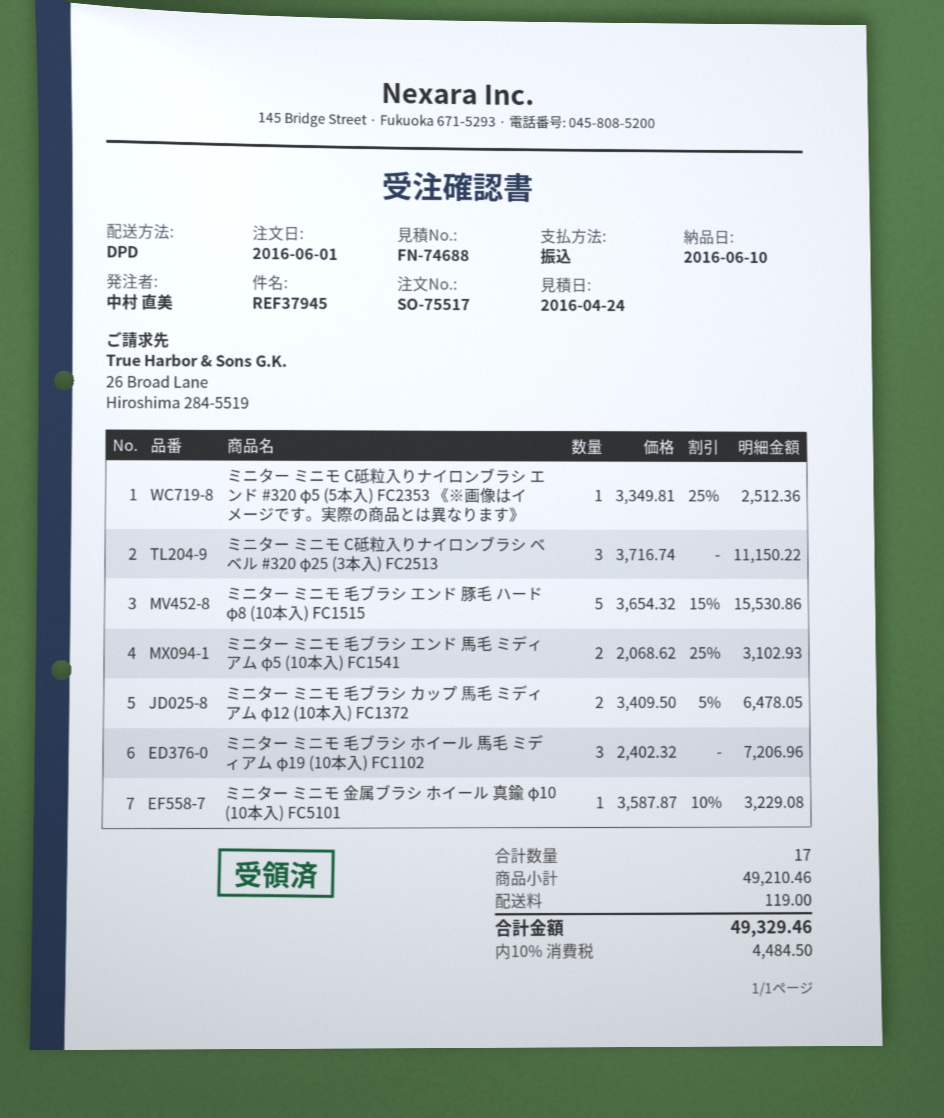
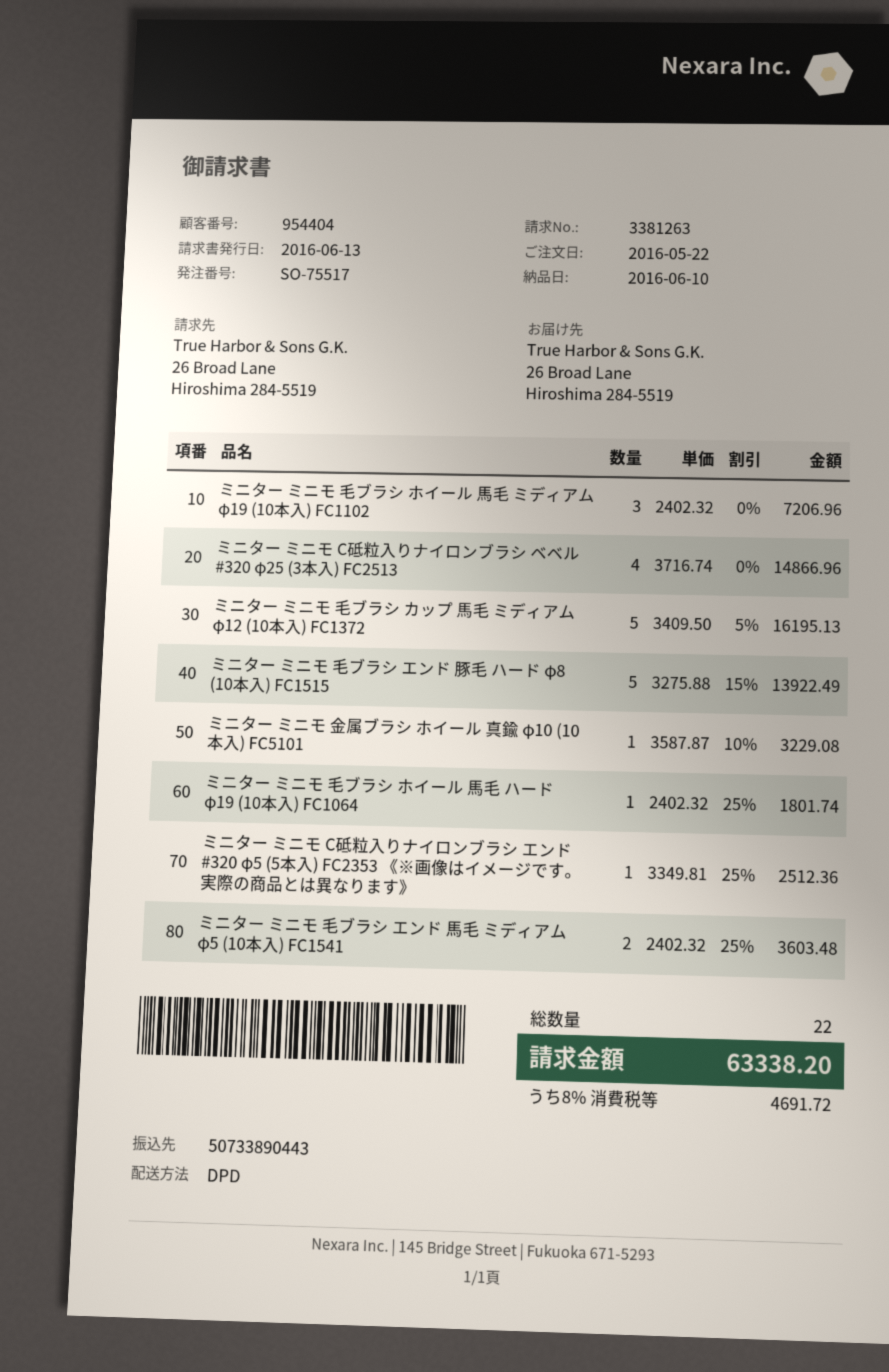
order date: 2016-06-01 -> 2016-05-22
ミニター ミニモ C砥粒入りナイロンブラシ ベベル #320 φ25 (3本入) FC2513: 3 x 3716.74 = 11150.22 -> 4 x 3716.74 = 14866.96
ミニター ミニモ 毛ブラシ エンド 豚毛 ハード φ8 (10本入) FC1515: 5 x 3654.32 - 15% = 15530.86 -> 5 x 3275.88 - 15% = 13922.49
ミニター ミニモ 毛ブラシ エンド 馬毛 ミディアム φ5 (10本入) FC1541: 2 x 2068.62 - 25% = 3102.93 -> 2 x 2402.32 - 25% = 3603.48
ミニター ミニモ 毛ブラシ カップ 馬毛 ミディアム φ12 (10本入) FC1372: 2 x 3409.50 - 5% = 6478.05 -> 5 x 3409.50 - 5% = 16195.13
ミニター ミニモ 毛ブラシ ホイール 馬毛 ハード φ19 (10本入) FC1064: none -> 1 x 2402.32 - 25% = 1801.74
total quantity: 17 -> 22
shipping: 119.00 -> none
tax: 10% = 4484.50 -> 8% = 4691.72
total: 49329.46 -> 63338.20

